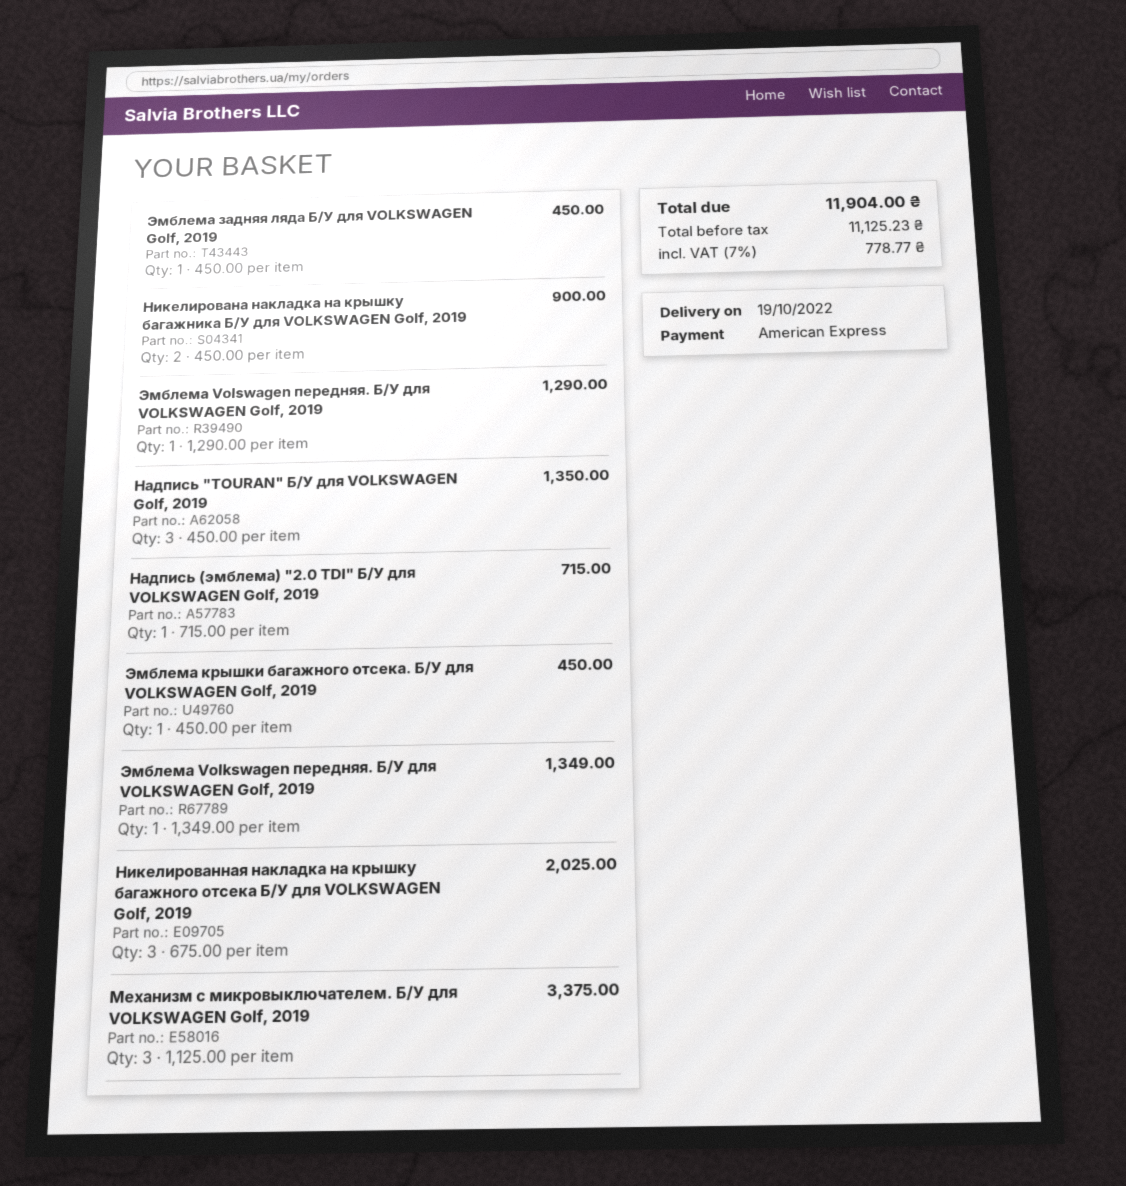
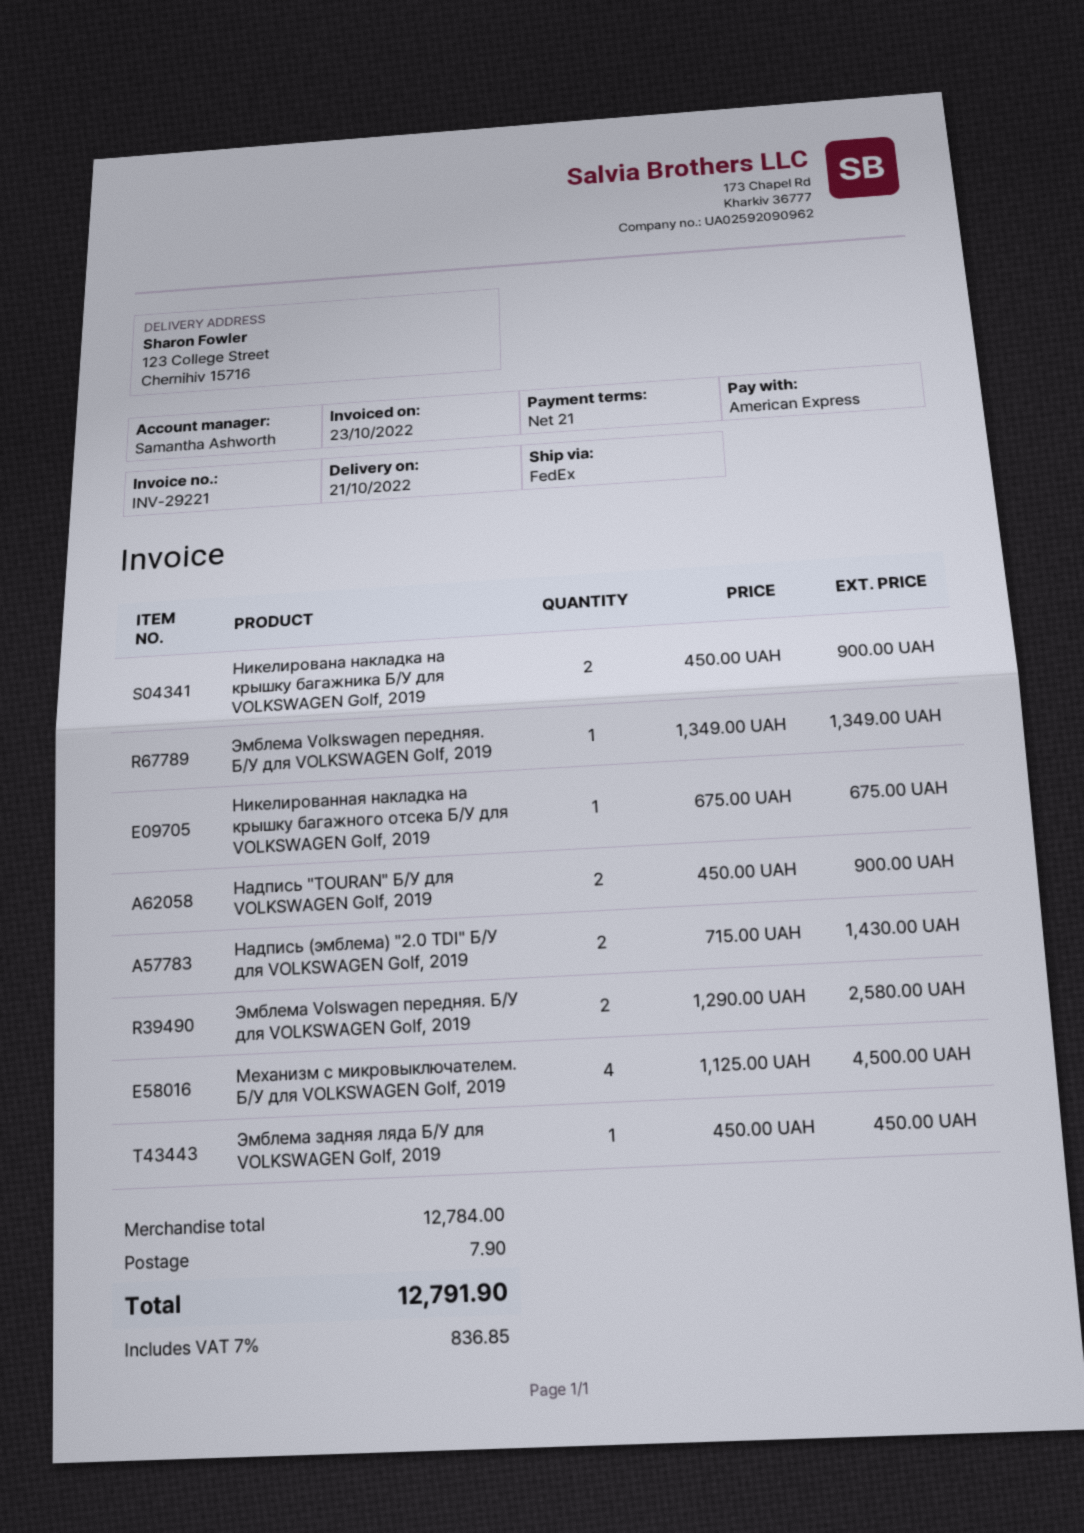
delivery date: 2022-10-19 -> 2022-10-21
Эмблема Volswagen передняя. Б/У для VOLKSWAGEN Golf, 2019: 1 x 1290.00 = 1290.00 -> 2 x 1290.00 = 2580.00
Надпись "TOURAN" Б/У для VOLKSWAGEN Golf, 2019: 3 x 450.00 = 1350.00 -> 2 x 450.00 = 900.00
Надпись (эмблема) "2.0 TDI" Б/У для VOLKSWAGEN Golf, 2019: 1 x 715.00 = 715.00 -> 2 x 715.00 = 1430.00
Эмблема крышки багажного отсека. Б/У для VOLKSWAGEN Golf, 2019: 1 x 450.00 = 450.00 -> none
Никелированная накладка на крышку багажного отсека Б/У для VOLKSWAGEN Golf, 2019: 3 x 675.00 = 2025.00 -> 1 x 675.00 = 675.00
Механизм с микровыключателем. Б/У для VOLKSWAGEN Golf, 2019: 3 x 1125.00 = 3375.00 -> 4 x 1125.00 = 4500.00
shipping: none -> 7.90
tax: 7% = 778.77 -> 7% = 836.85
total: 11904.00 -> 12791.90

